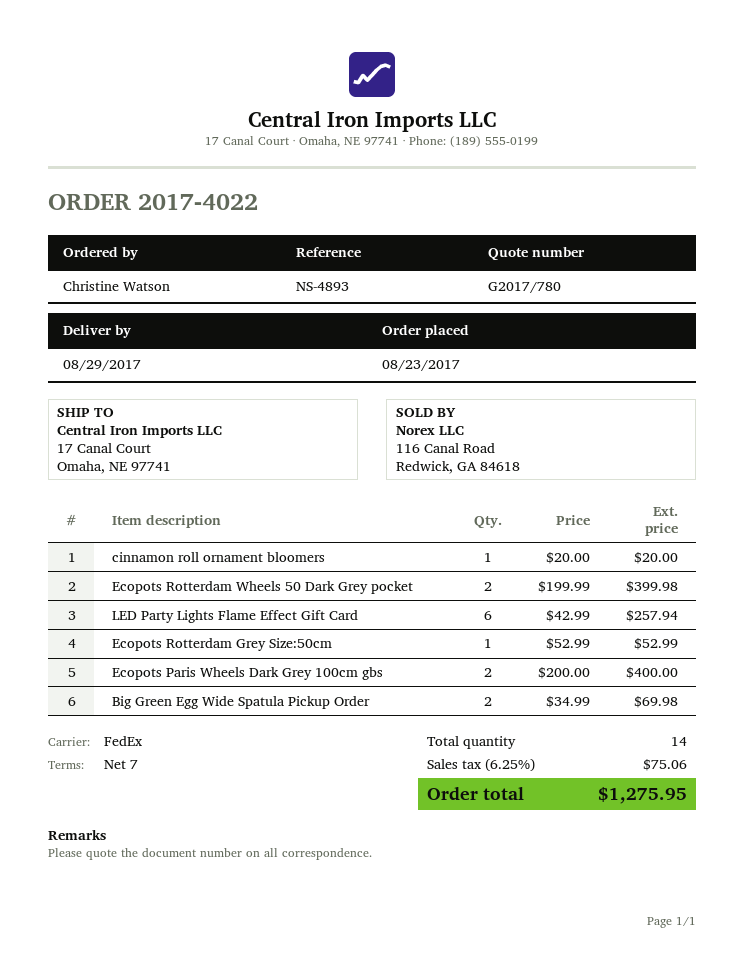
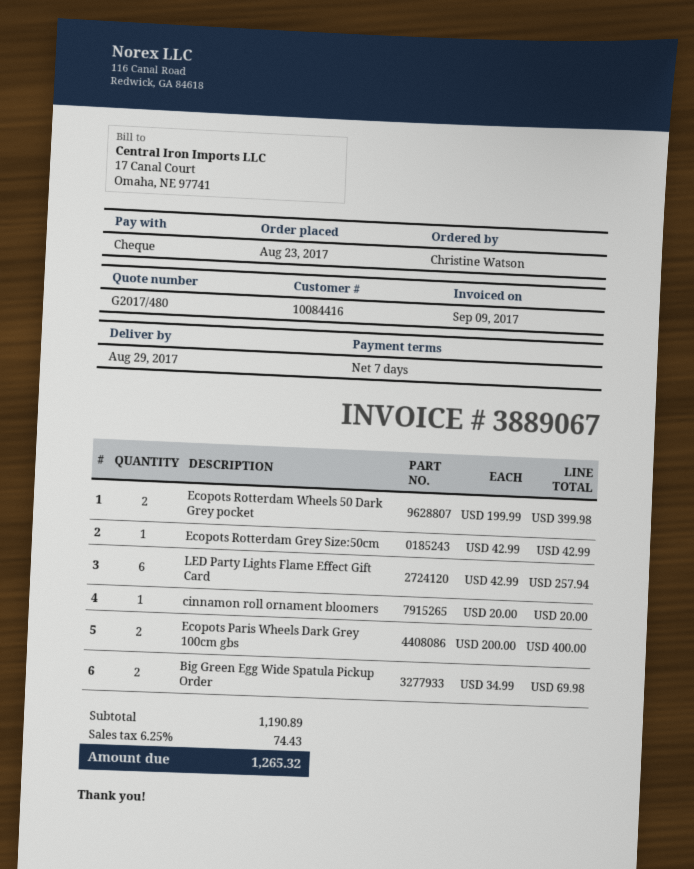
quote number: G2017/780 -> G2017/480
Ecopots Rotterdam Grey Size:50cm: 1 x 52.99 = 52.99 -> 1 x 42.99 = 42.99
tax: 6.25% = 75.06 -> 6.25% = 74.43
total: 1275.95 -> 1265.32

